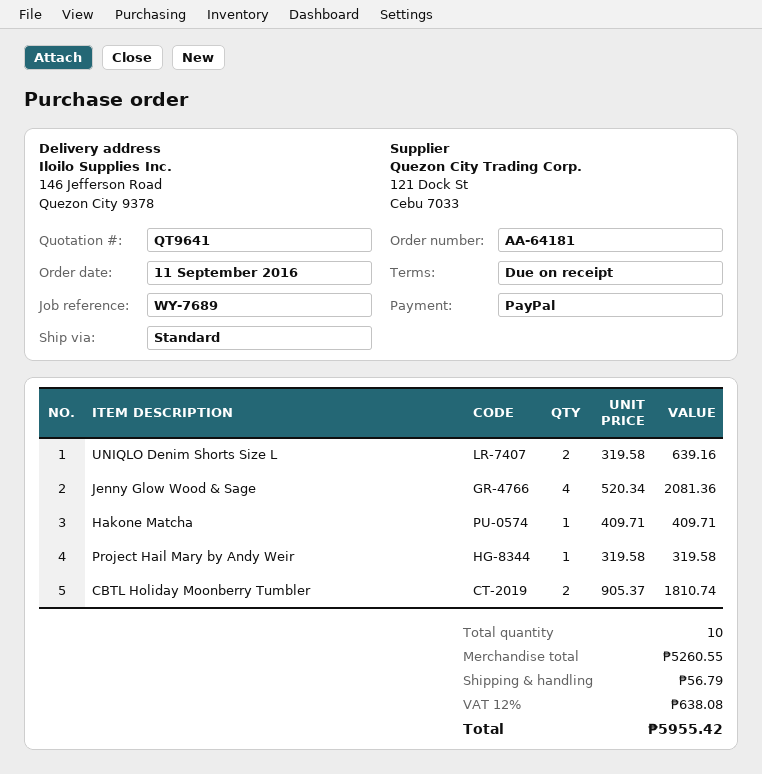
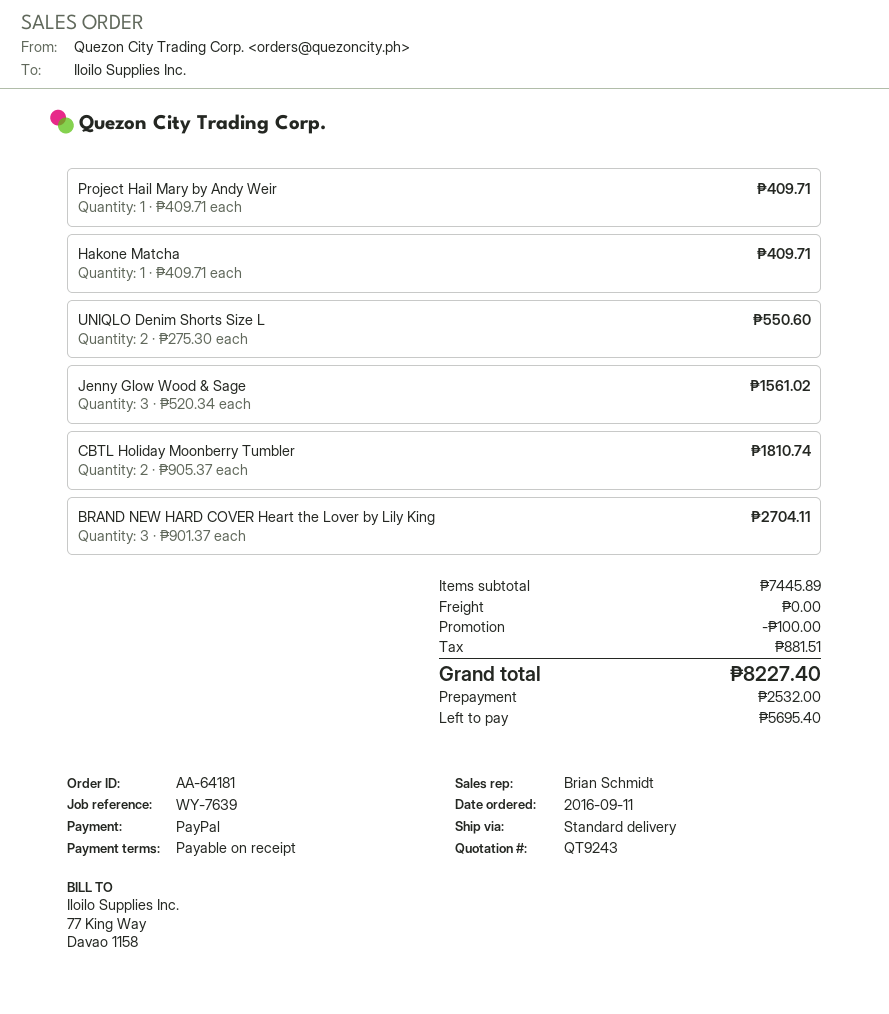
quote number: QT9641 -> QT9243
reference: WY-7689 -> WY-7639
UNIQLO Denim Shorts Size L: 2 x 319.58 = 639.16 -> 2 x 275.30 = 550.60
Jenny Glow Wood & Sage: 4 x 520.34 = 2081.36 -> 3 x 520.34 = 1561.02
Project Hail Mary by Andy Weir: 1 x 319.58 = 319.58 -> 1 x 409.71 = 409.71
BRAND NEW HARD COVER Heart the Lover by Lily King: none -> 3 x 901.37 = 2704.11
subtotal: 5260.55 -> 7445.89
discount: none -> 100.00
shipping: 56.79 -> 0.00
tax: 638.08 -> 881.51
total: 5955.42 -> 8227.40

